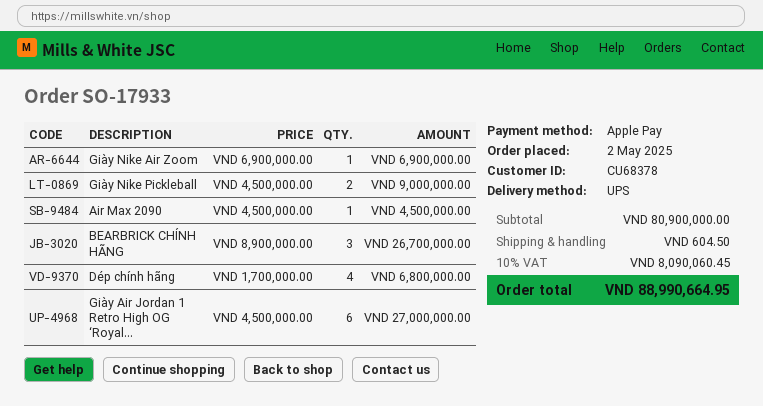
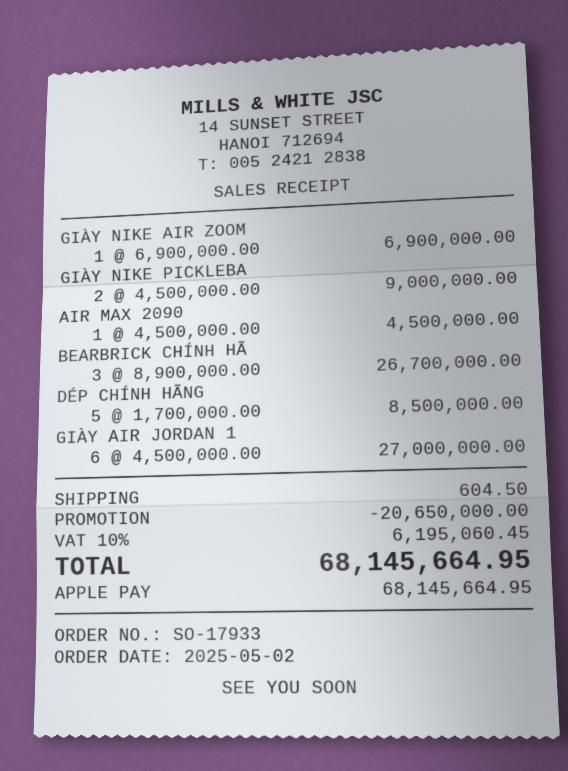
Dép chính hãng: 4 x 1700000.00 = 6800000.00 -> 5 x 1700000.00 = 8500000.00
discount: none -> 20650000.00
tax: 10% = 8090060.45 -> 10% = 6195060.45
total: 88990664.95 -> 68145664.95

